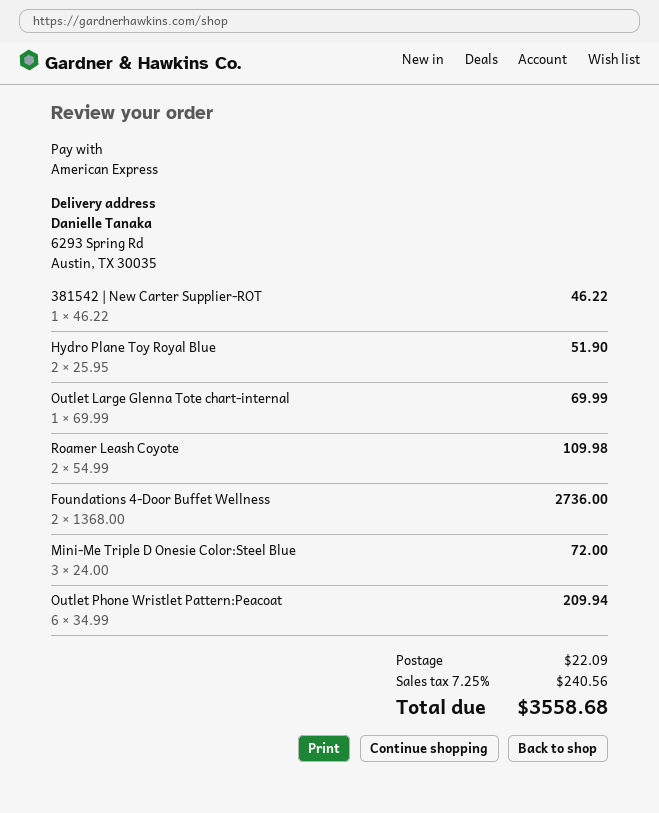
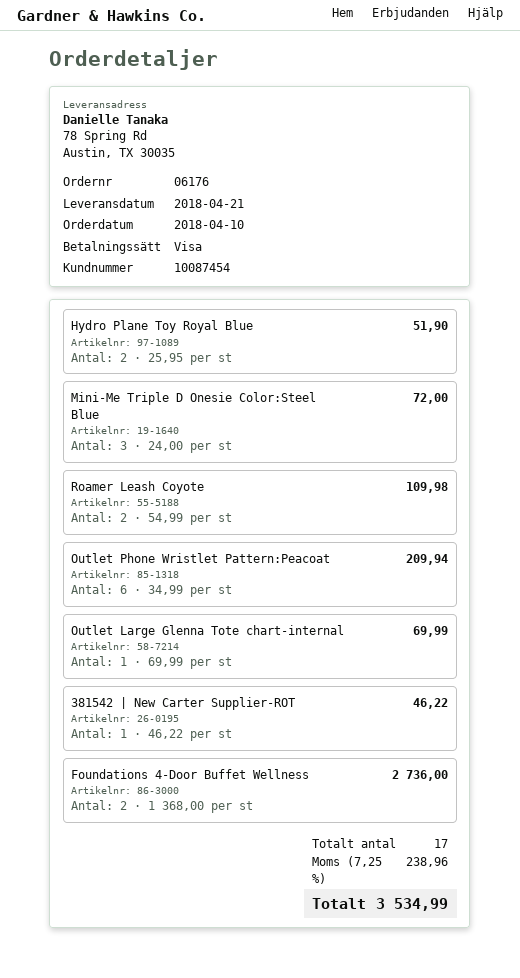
payment method: American Express -> Visa
ship to: 6293 Spring Rd, Austin, TX 30035 -> 78 Spring Rd, Austin, TX 30035
shipping: 22.09 -> none
tax: 7.25% = 240.56 -> 7.25% = 238.96
total: 3558.68 -> 3534.99

